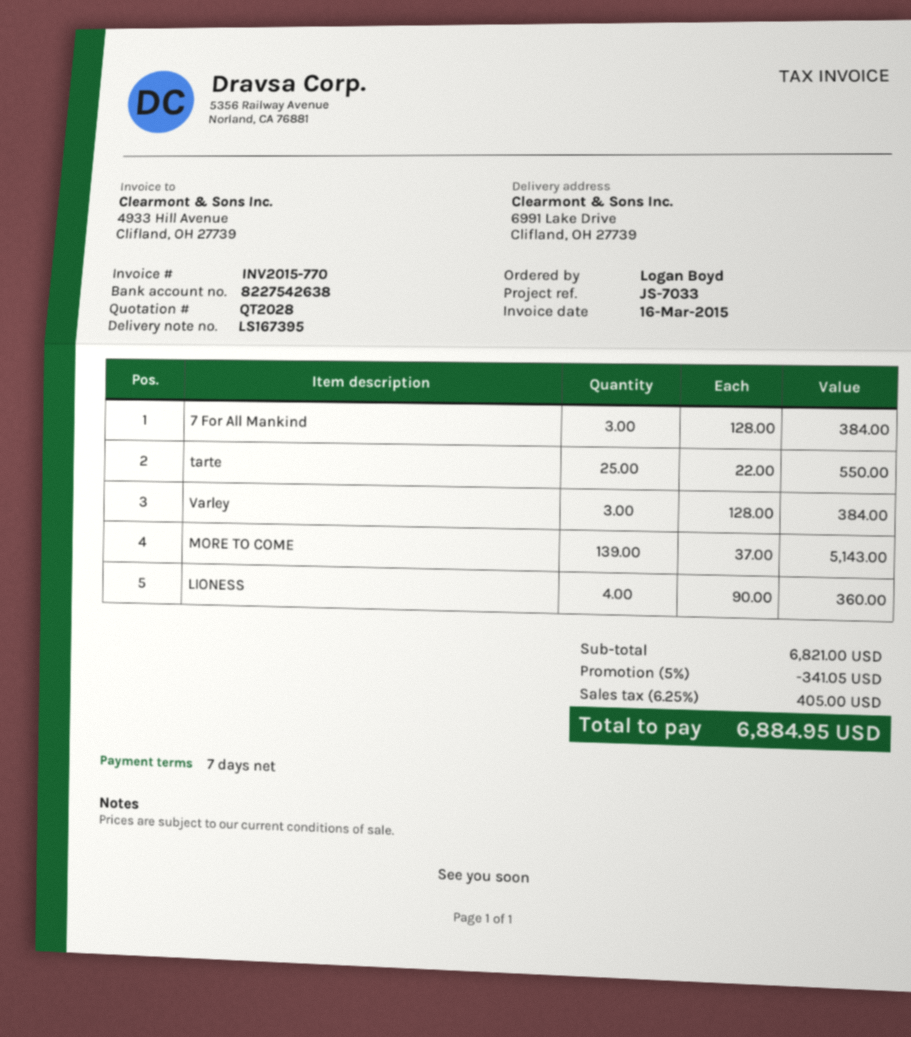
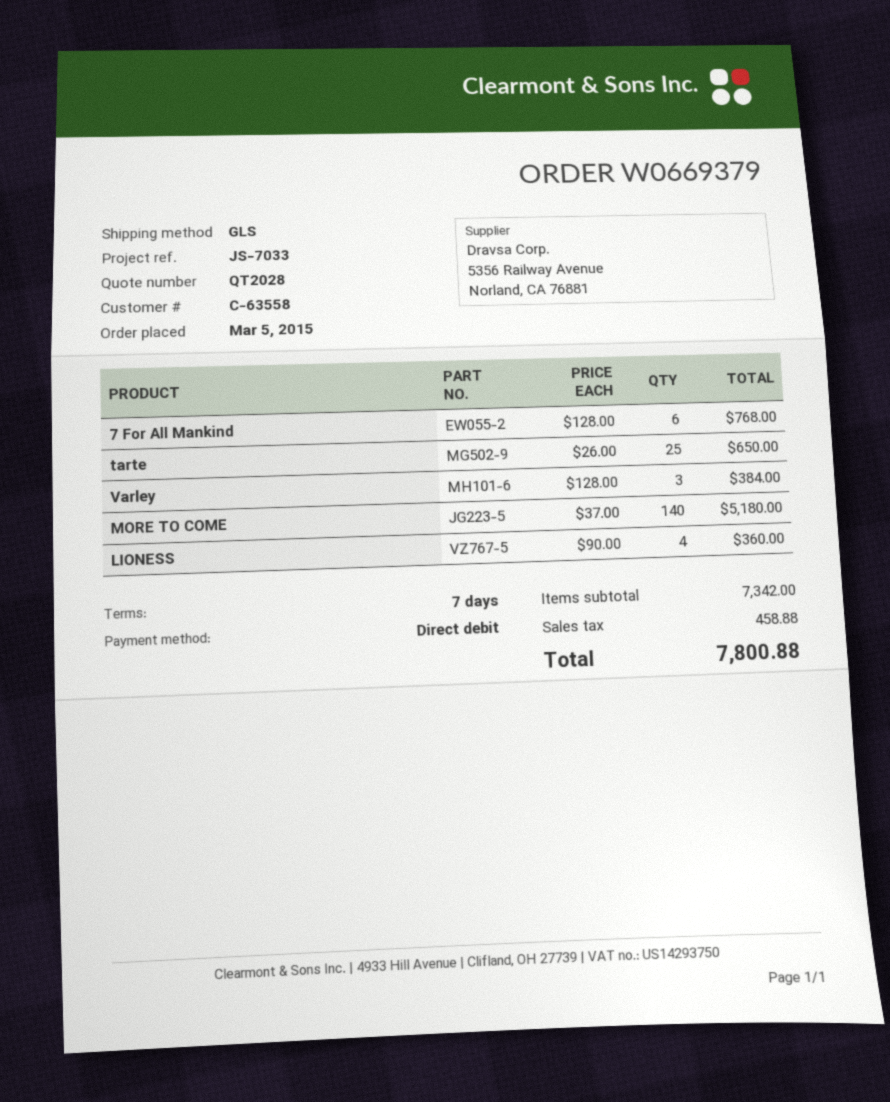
7 For All Mankind: 3 x 128.00 = 384.00 -> 6 x 128.00 = 768.00
tarte: 25 x 22.00 = 550.00 -> 25 x 26.00 = 650.00
MORE TO COME: 139 x 37.00 = 5143.00 -> 140 x 37.00 = 5180.00
subtotal: 6821.00 -> 7342.00
discount: 5% = 341.05 -> none
tax: 405.00 -> 458.88
total: 6884.95 -> 7800.88

